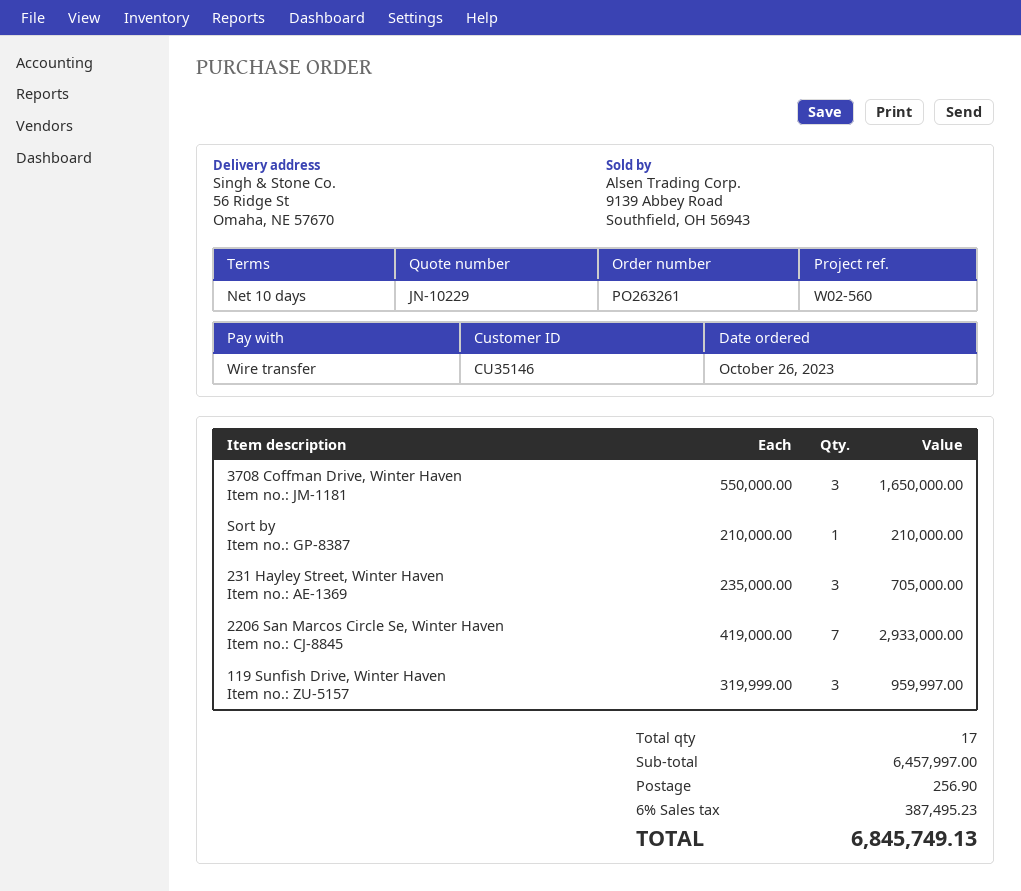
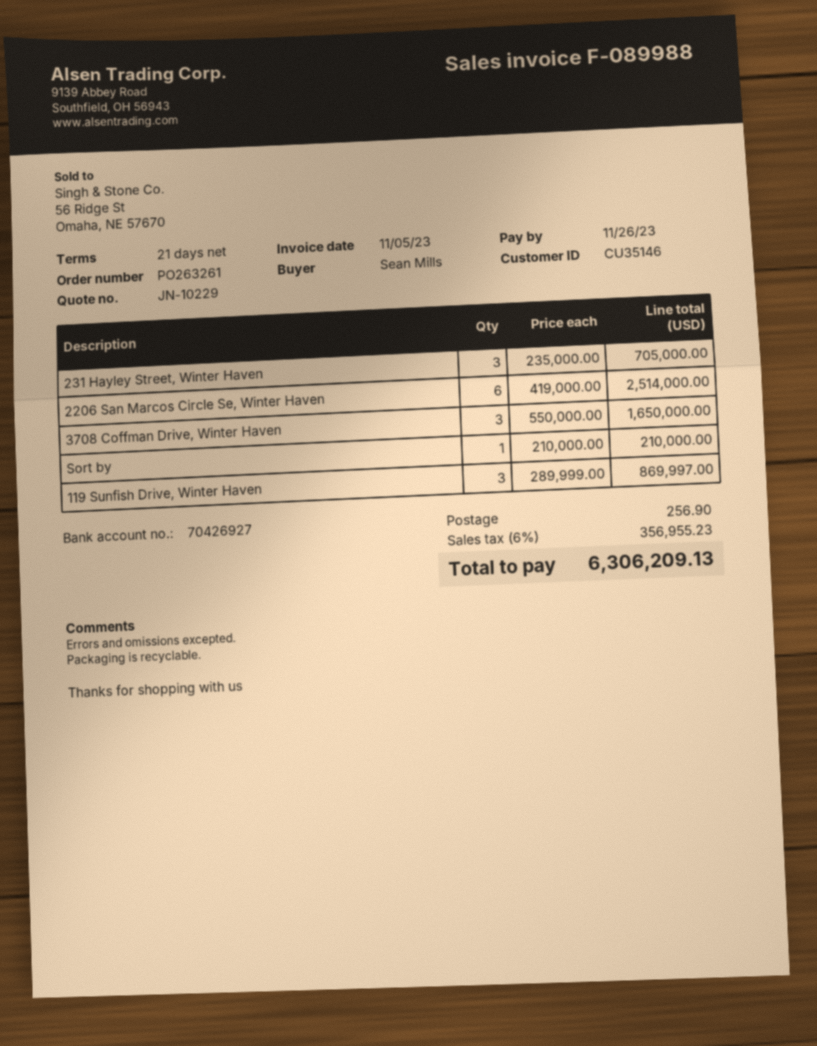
payment terms: 10 days -> 21 days
2206 San Marcos Circle Se, Winter Haven: 7 x 419000.00 = 2933000.00 -> 6 x 419000.00 = 2514000.00
119 Sunfish Drive, Winter Haven: 3 x 319999.00 = 959997.00 -> 3 x 289999.00 = 869997.00
tax: 6% = 387495.23 -> 6% = 356955.23
total: 6845749.13 -> 6306209.13

